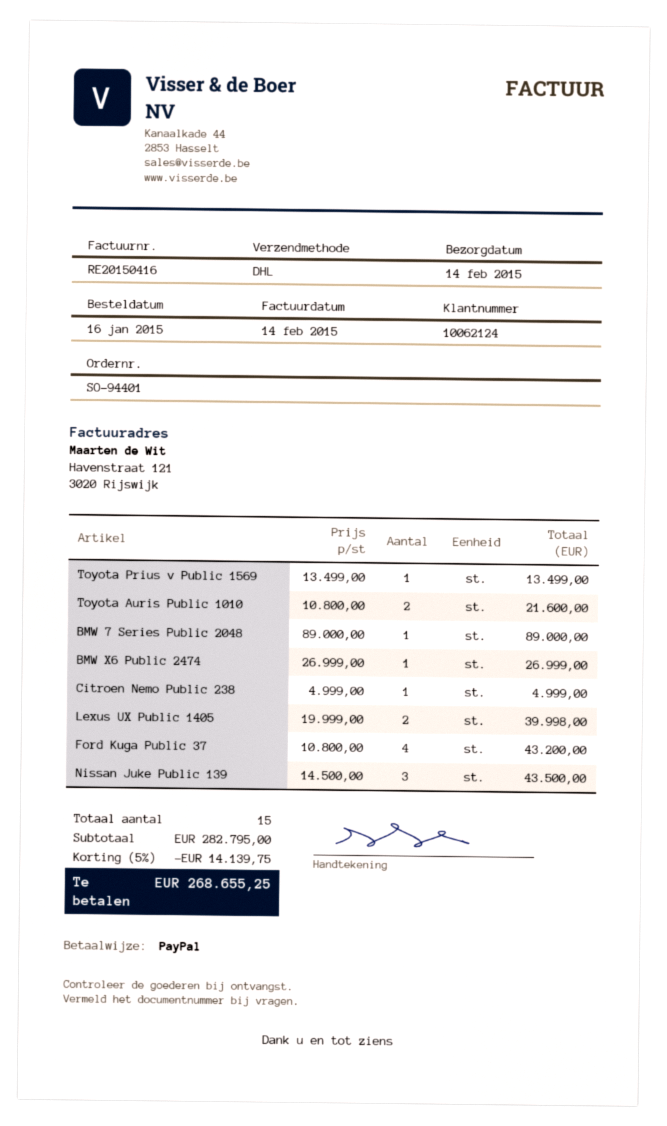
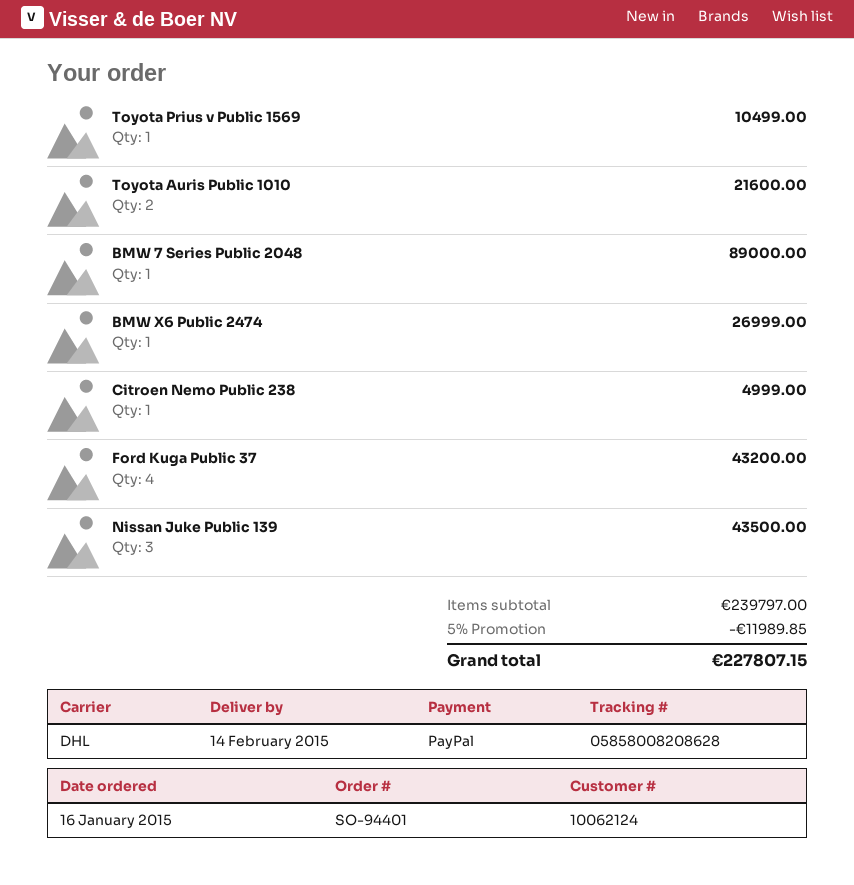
Toyota Prius v Public 1569: 1 for 13499.00 -> 1 for 10499.00
Lexus UX Public 1405: 2 for 39998.00 -> none
subtotal: 282795.00 -> 239797.00
discount: 5% = 14139.75 -> 5% = 11989.85
total: 268655.25 -> 227807.15

